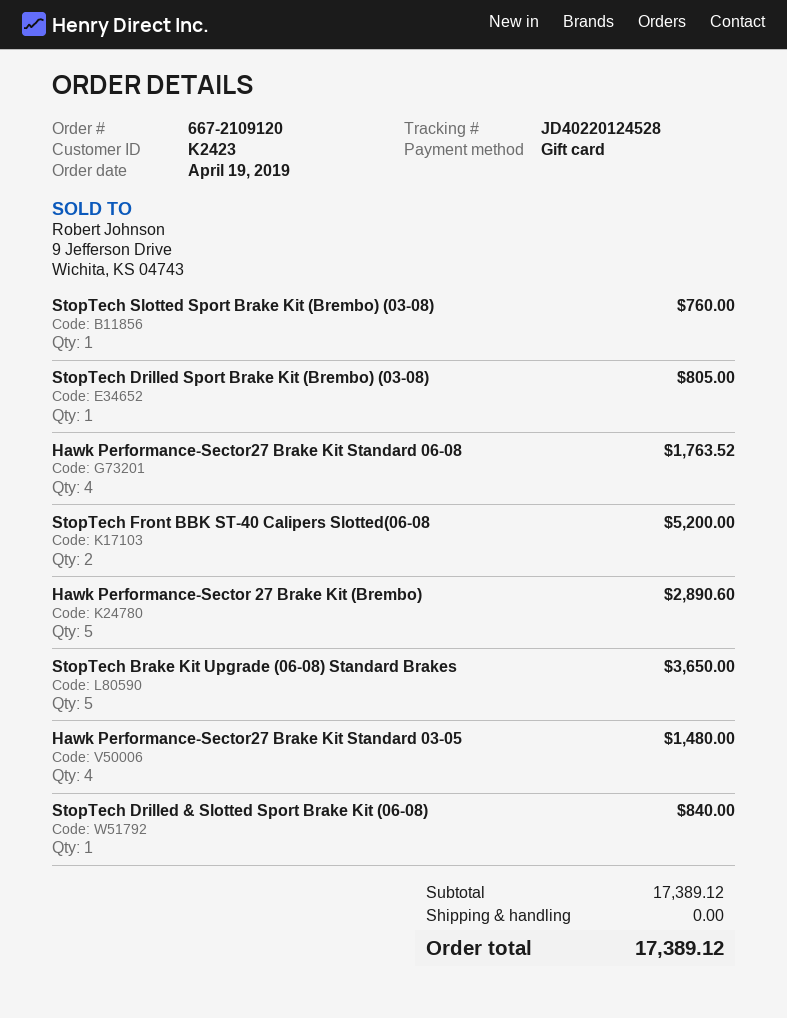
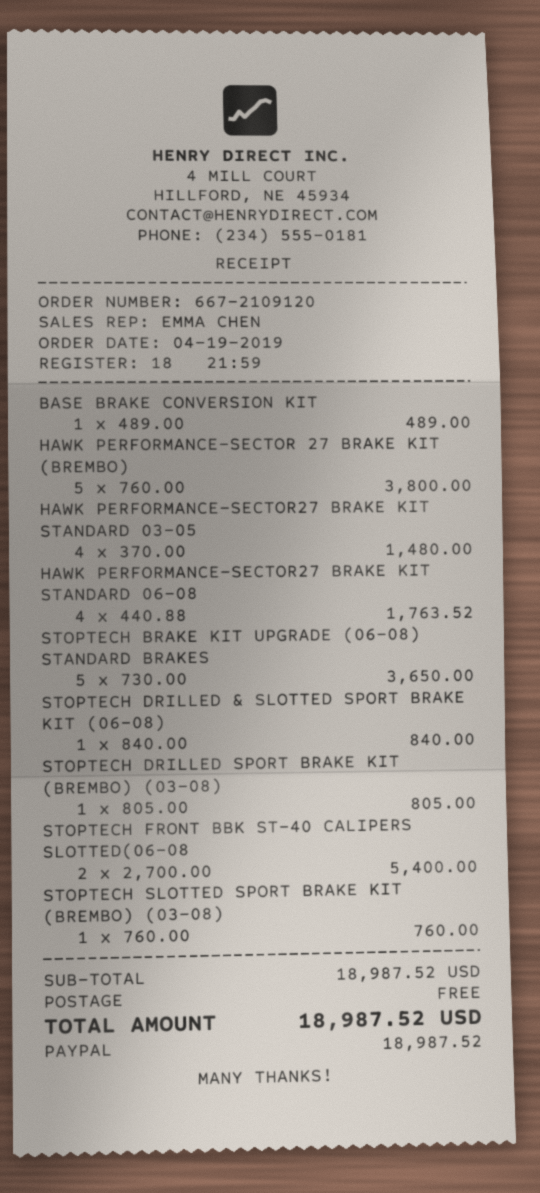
payment method: gift card -> PayPal
StopTech Front BBK ST-40 Calipers Slotted(06-08: 2 for 5200.00 -> 2 for 5400.00
Hawk Performance-Sector 27 Brake Kit (Brembo): 5 for 2890.60 -> 5 for 3800.00
BASE BRAKE CONVERSION KIT: none -> 1 for 489.00
subtotal: 17389.12 -> 18987.52
total: 17389.12 -> 18987.52

